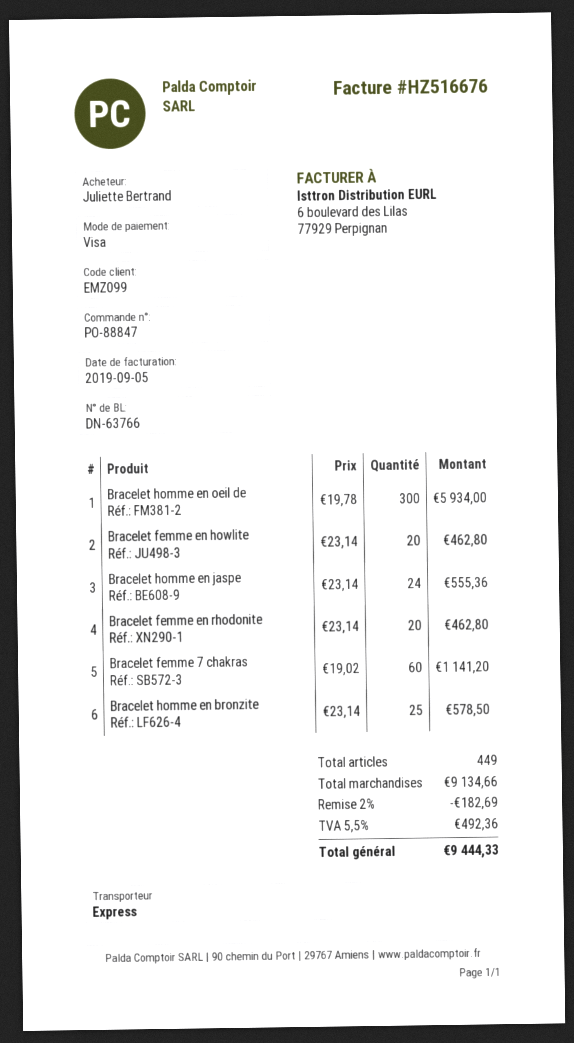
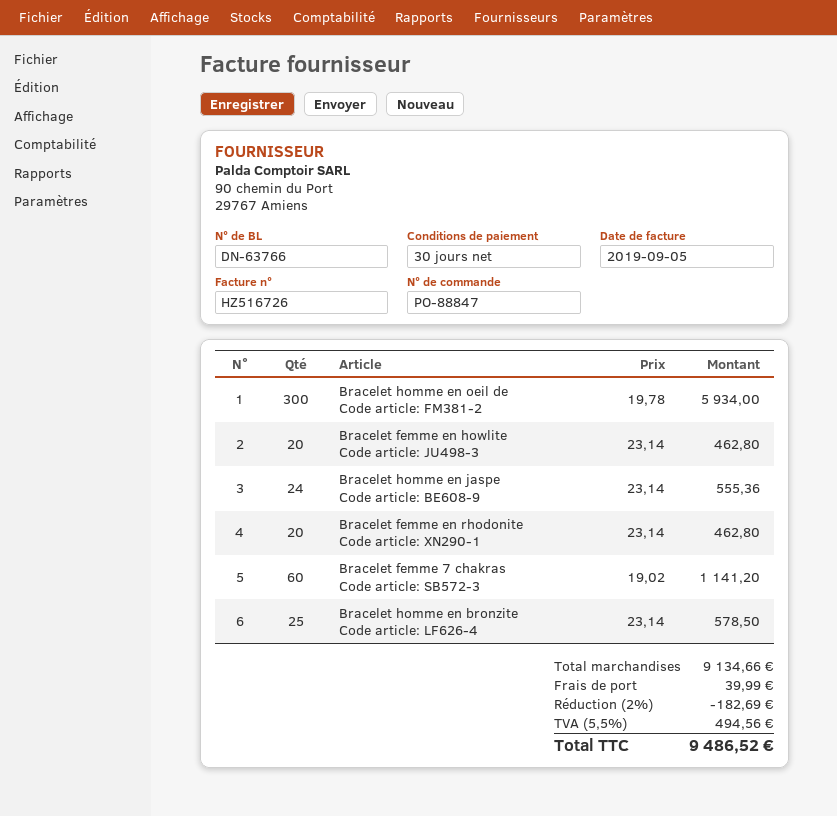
invoice number: HZ516676 -> HZ516726
shipping: none -> 39.99
tax: 5.5% = 492.36 -> 5.5% = 494.56
total: 9444.33 -> 9486.52

